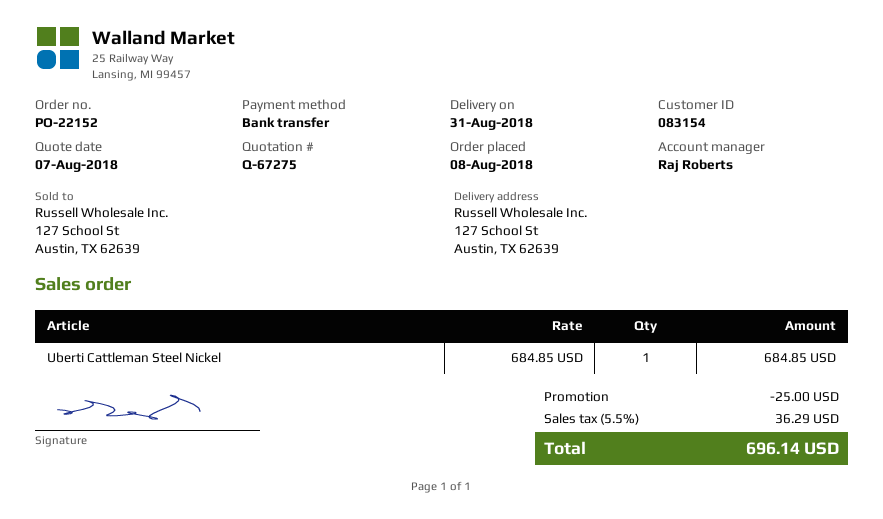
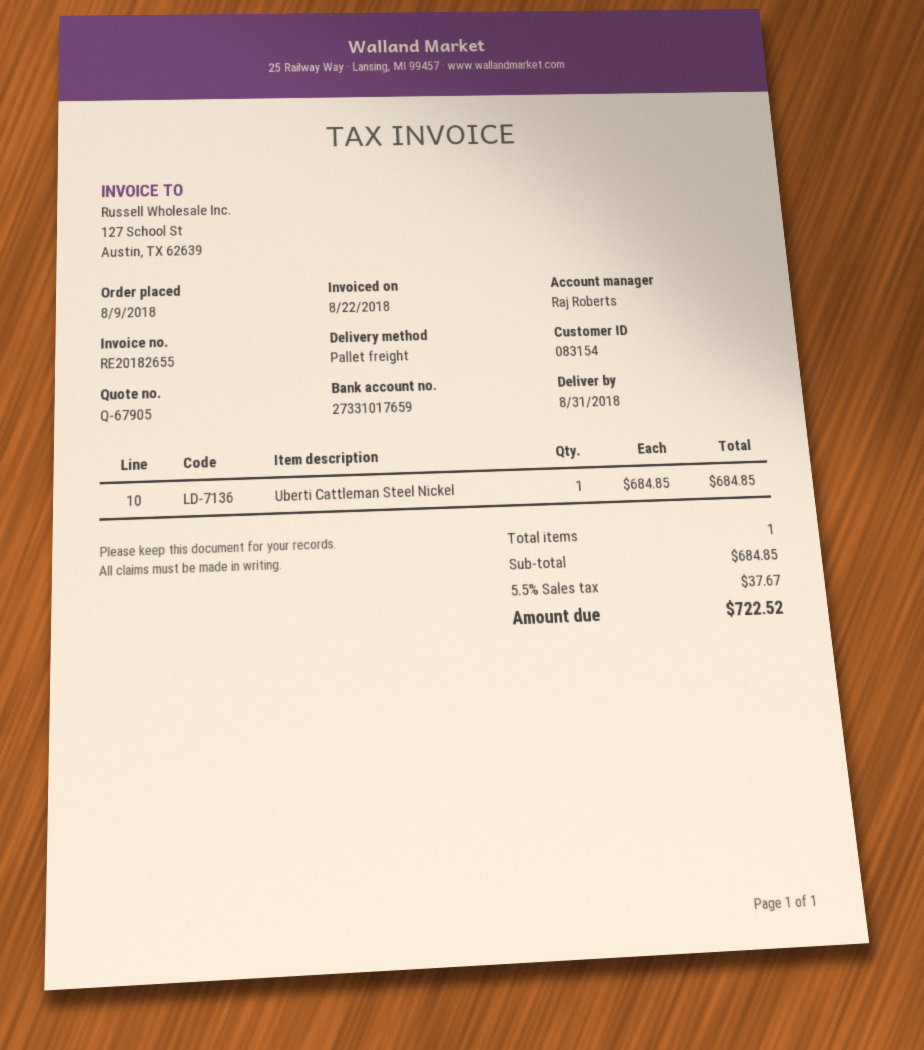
quote number: Q-67275 -> Q-67905
order date: 2018-08-08 -> 2018-08-09
discount: 25.00 -> none
tax: 5.5% = 36.29 -> 5.5% = 37.67
total: 696.14 -> 722.52

